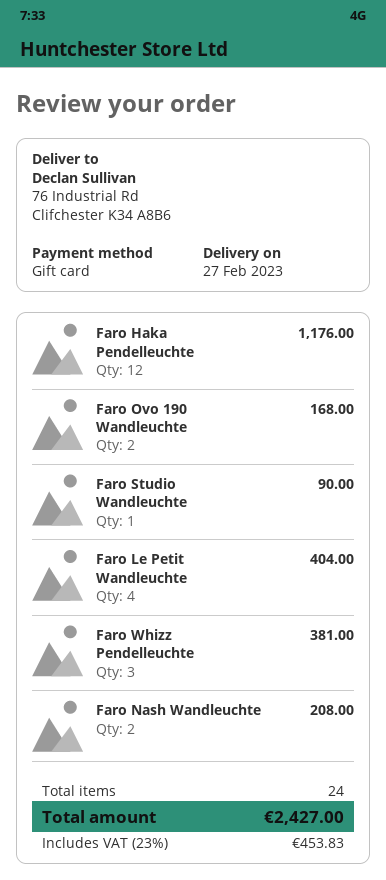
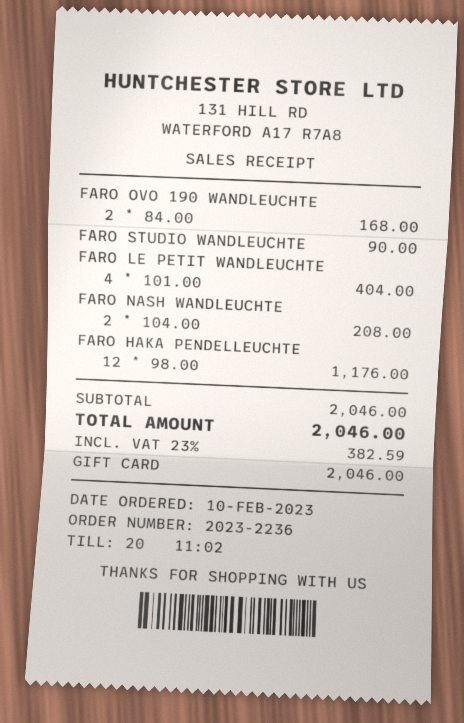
Faro Whizz Pendelleuchte: 3 for 381.00 -> none
tax: 23% = 453.83 -> 23% = 382.59
total: 2427.00 -> 2046.00

